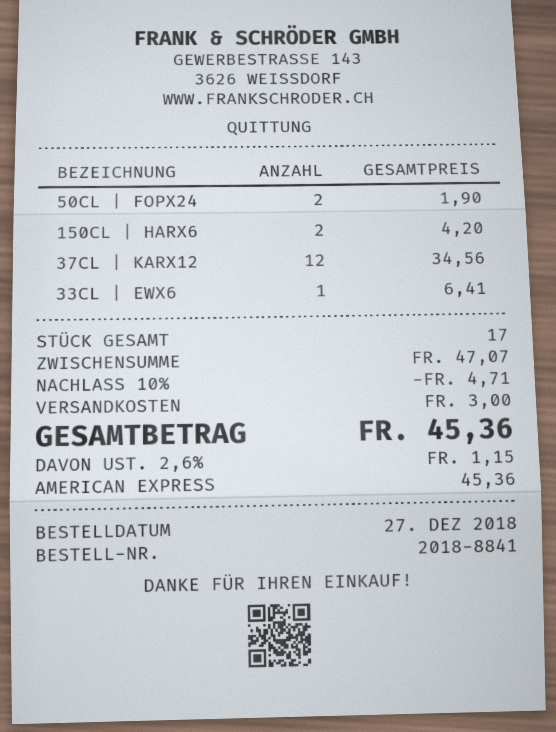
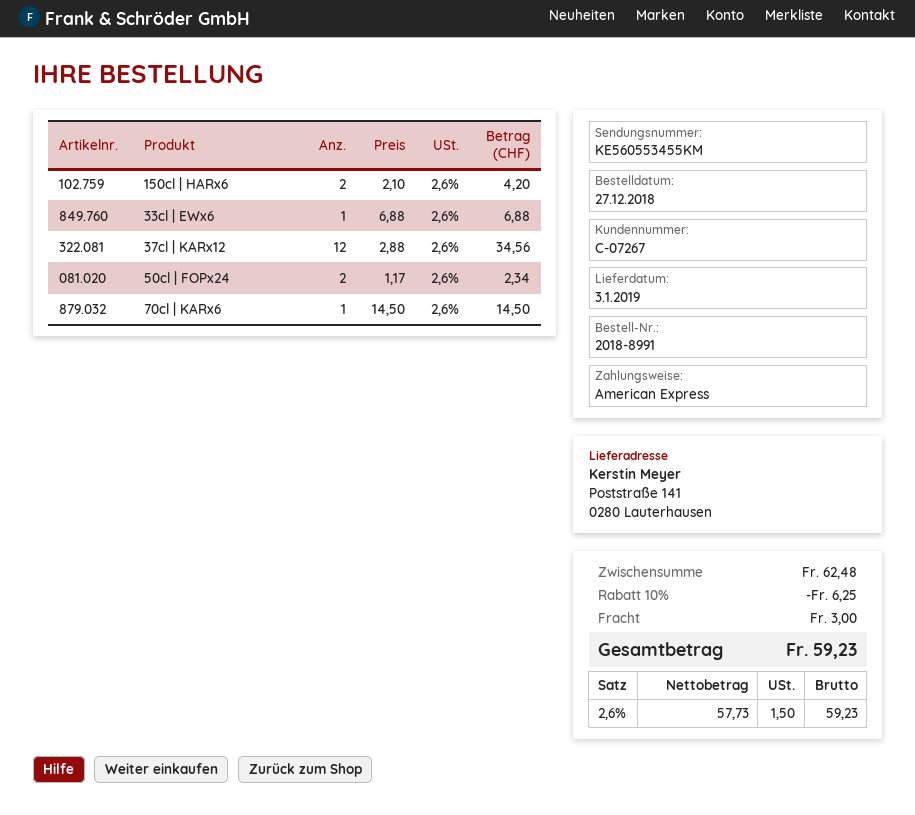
order number: 2018-8841 -> 2018-8991
50CL | FOPX24: 2 for 1.90 -> 2 for 2.34
33CL | EWX6: 1 for 6.41 -> 1 for 6.88
70cl | KARx6: none -> 1 for 14.50
subtotal: 47.07 -> 62.48
discount: 10% = 4.71 -> 10% = 6.25
tax: 2.6% = 1.15 -> 2.6% = 1.50
total: 45.36 -> 59.23

